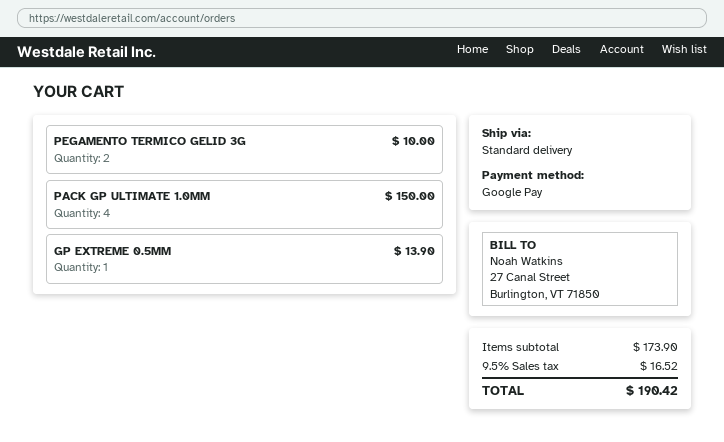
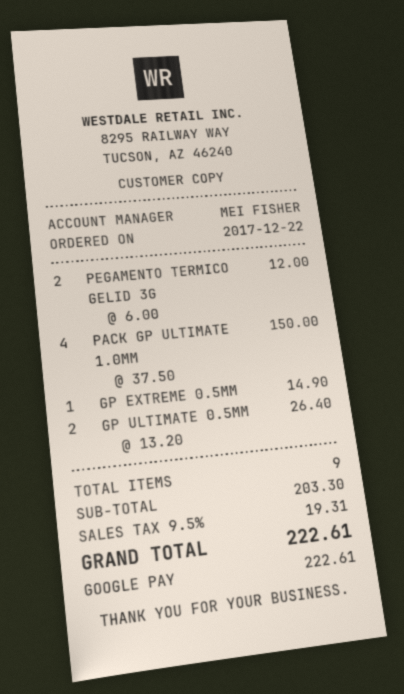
PEGAMENTO TERMICO GELID 3G: 2 for 10.00 -> 2 for 12.00
GP EXTREME 0.5MM: 1 for 13.90 -> 1 for 14.90
GP ULTIMATE 0.5MM: none -> 2 for 26.40
subtotal: 173.90 -> 203.30
tax: 9.5% = 16.52 -> 9.5% = 19.31
total: 190.42 -> 222.61

